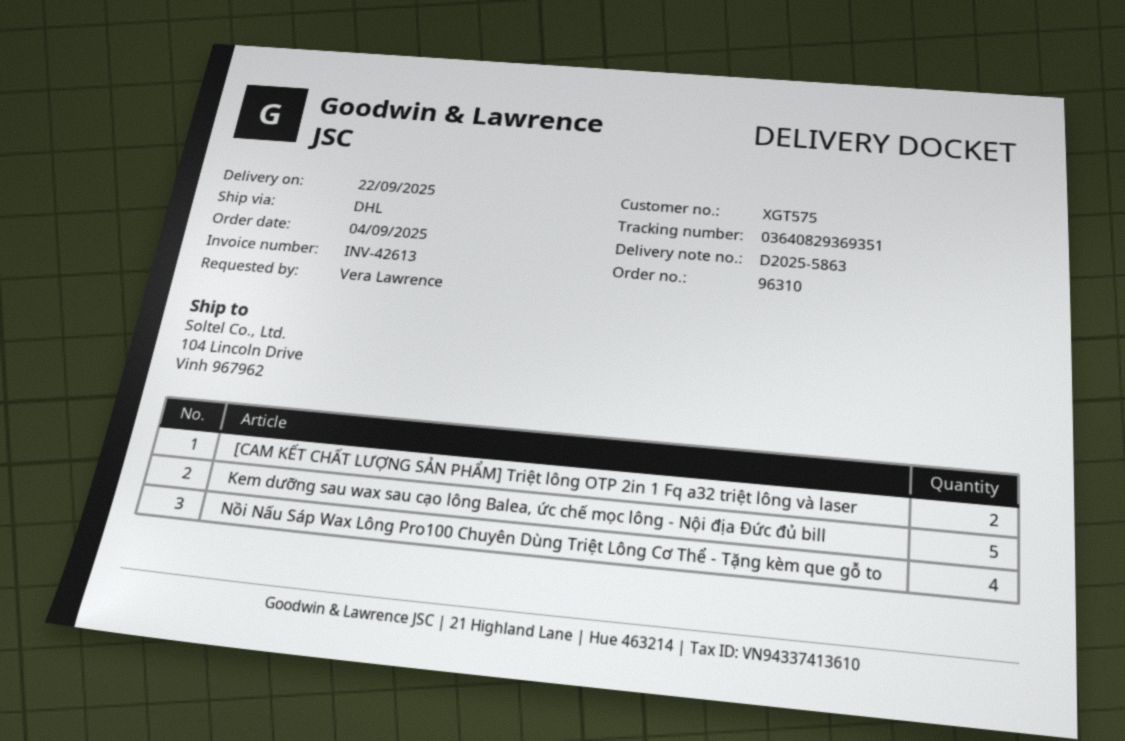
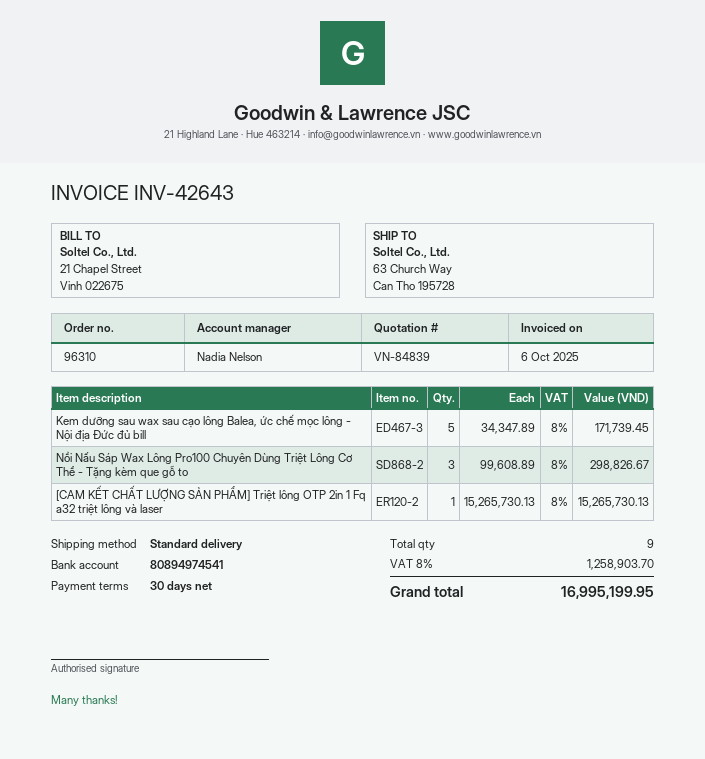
invoice number: INV-42613 -> INV-42643
shipping method: DHL -> standard
ship to: 104 Lincoln Drive, Vinh 967962 -> 63 Church Way, Can Tho 195728
[CAM KẾT CHẤT LƯỢNG SẢN PHẨM] Triệt lông OTP 2in 1 Fq a32 triệt lông và laser: 2 -> 1
Nồi Nấu Sáp Wax Lông Pro100 Chuyên Dùng Triệt Lông Cơ Thể - Tặng kèm que gỗ to: 4 -> 3

